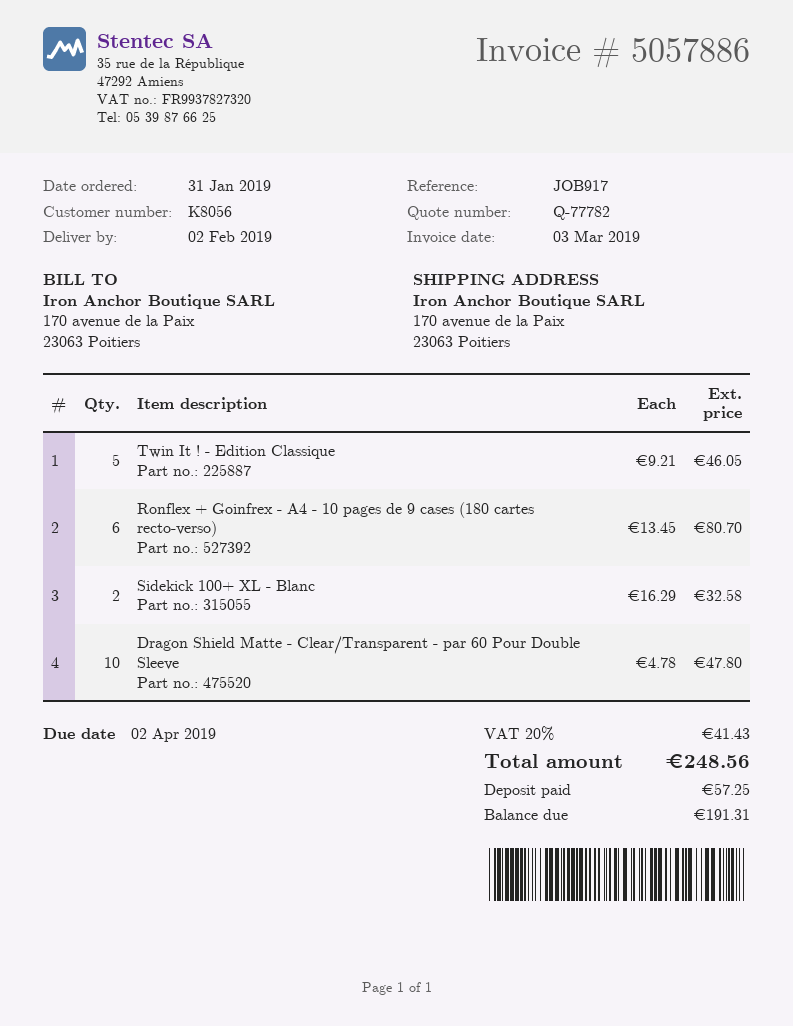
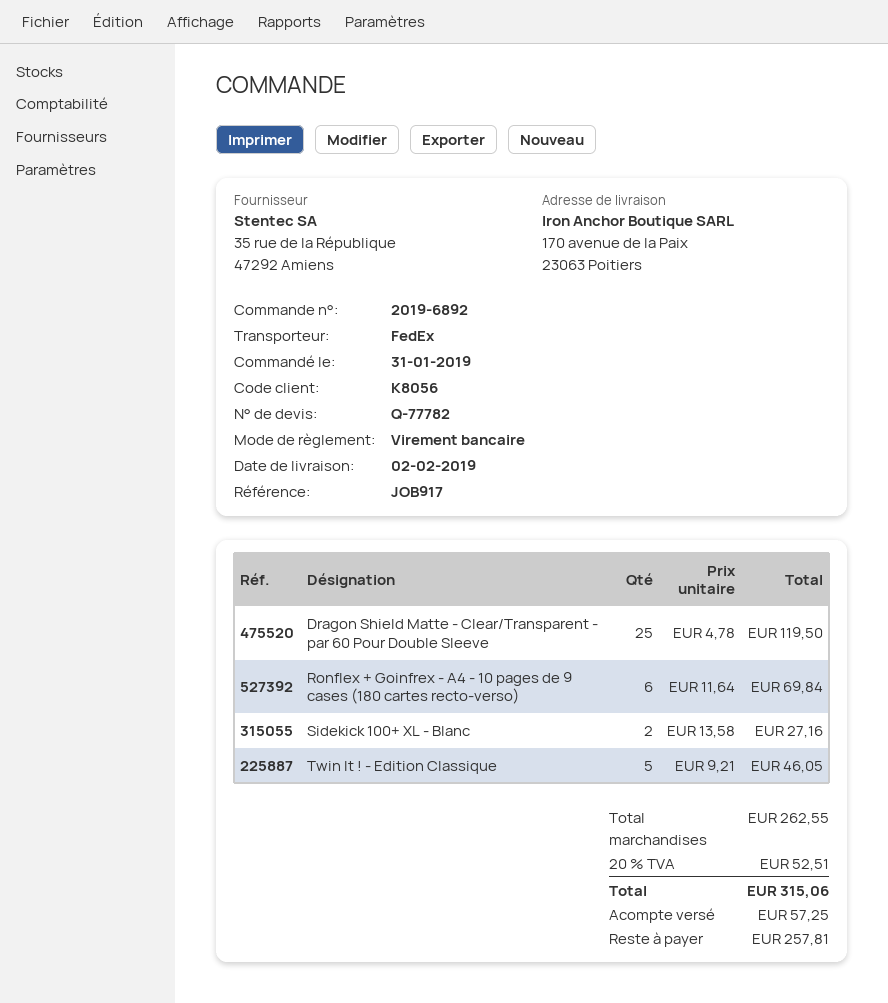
Ronflex + Goinfrex - A4 - 10 pages de 9 cases (180 cartes recto-verso): 6 x 13.45 = 80.70 -> 6 x 11.64 = 69.84
Sidekick 100+ XL - Blanc: 2 x 16.29 = 32.58 -> 2 x 13.58 = 27.16
Dragon Shield Matte - Clear/Transparent - par 60 Pour Double Sleeve: 10 x 4.78 = 47.80 -> 25 x 4.78 = 119.50
tax: 20% = 41.43 -> 20% = 52.51
total: 248.56 -> 315.06
balance: 191.31 -> 257.81

